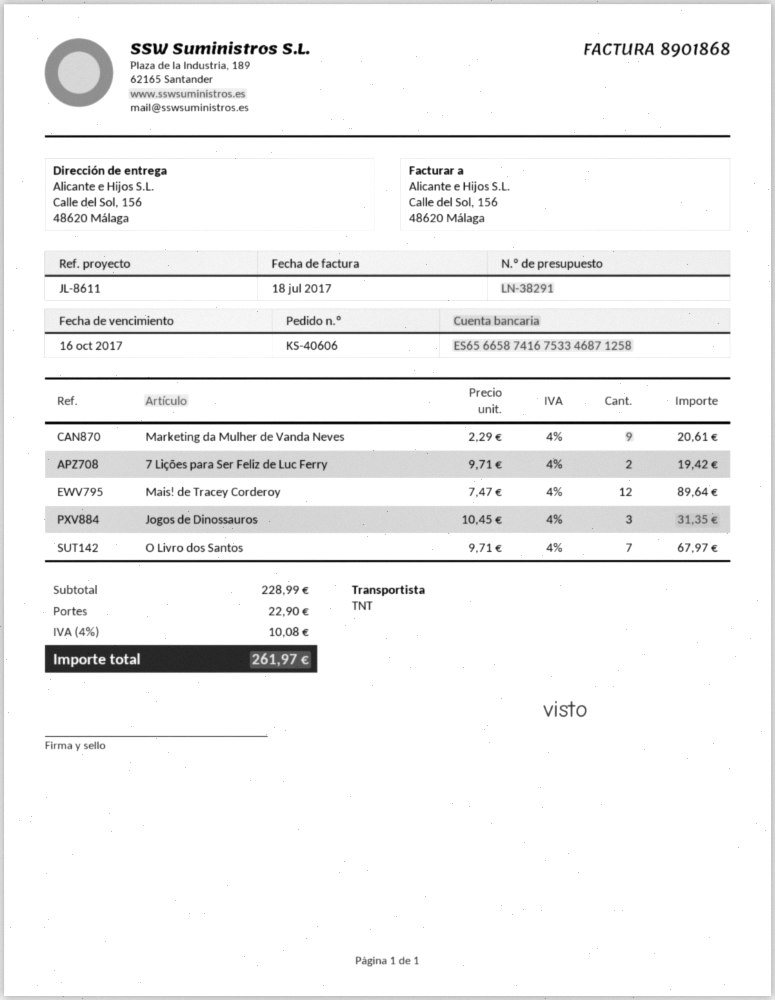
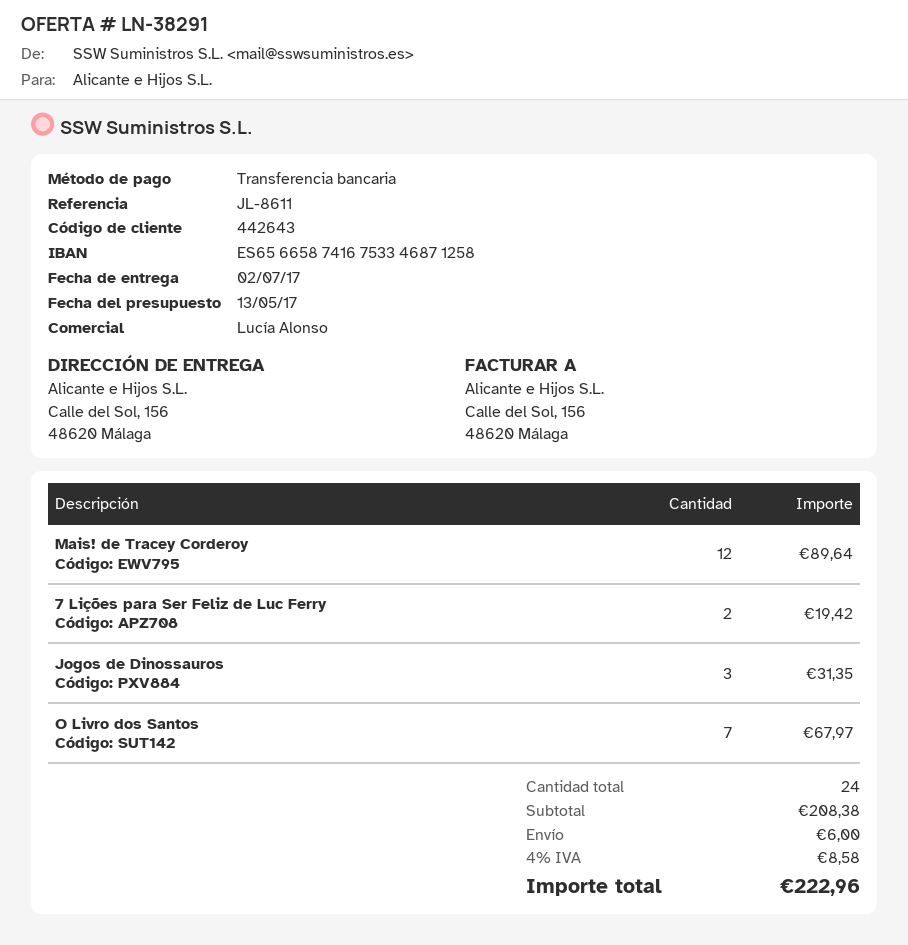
Marketing da Mulher de Vanda Neves: 9 for 20.61 -> none
subtotal: 228.99 -> 208.38
shipping: 22.90 -> 6.00
tax: 4% = 10.08 -> 4% = 8.58
total: 261.97 -> 222.96

